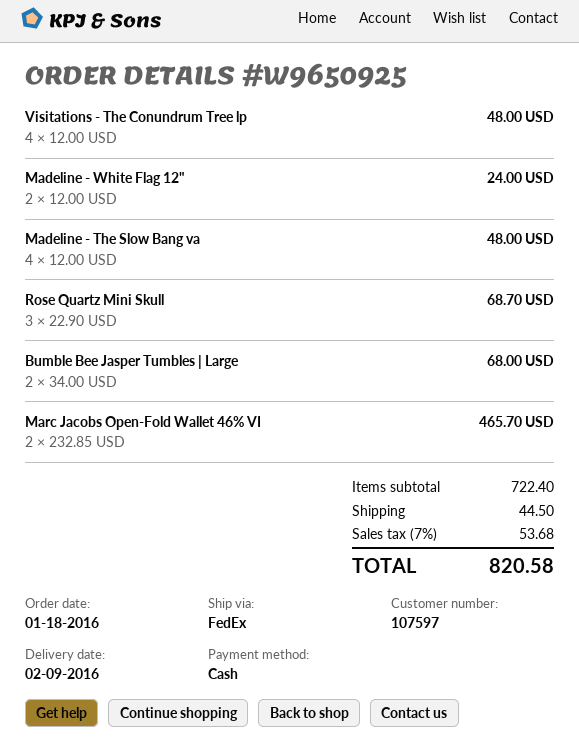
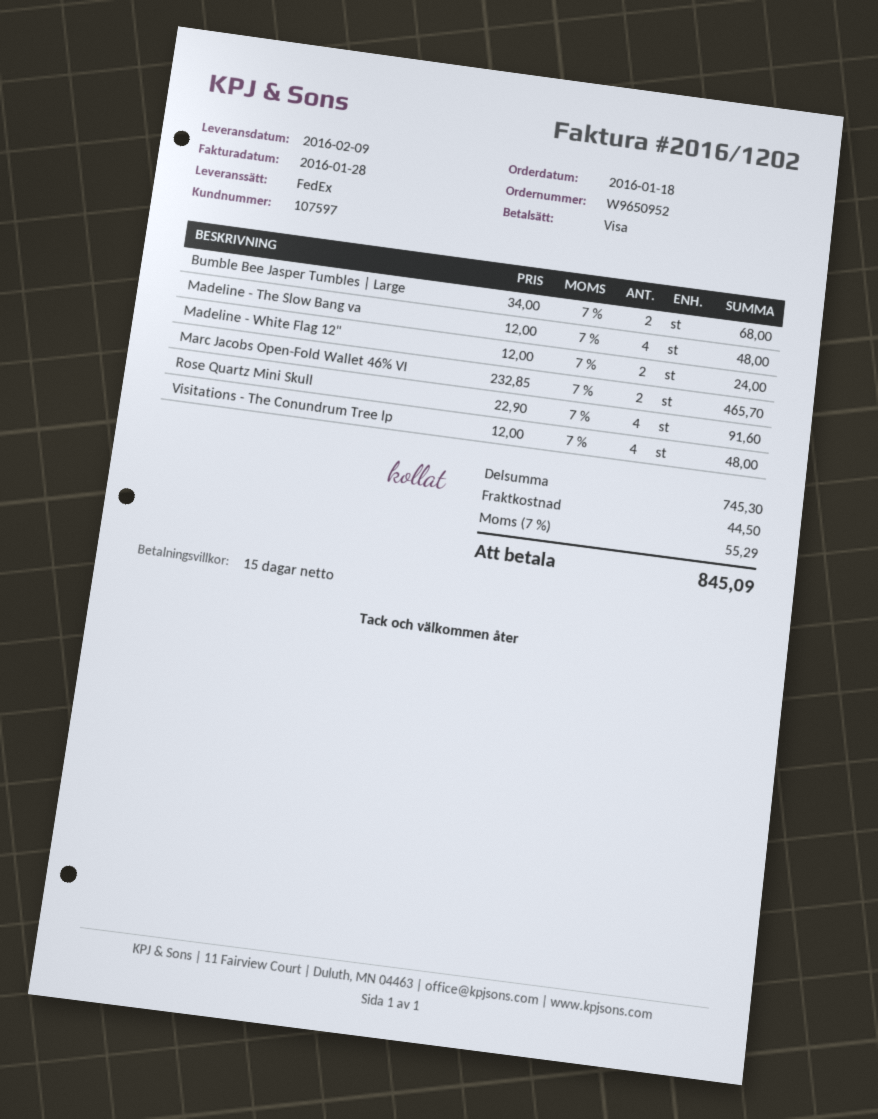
order number: W9650925 -> W9650952
payment method: cash -> Visa
Rose Quartz Mini Skull: 3 x 22.90 = 68.70 -> 4 x 22.90 = 91.60
subtotal: 722.40 -> 745.30
tax: 7% = 53.68 -> 7% = 55.29
total: 820.58 -> 845.09

